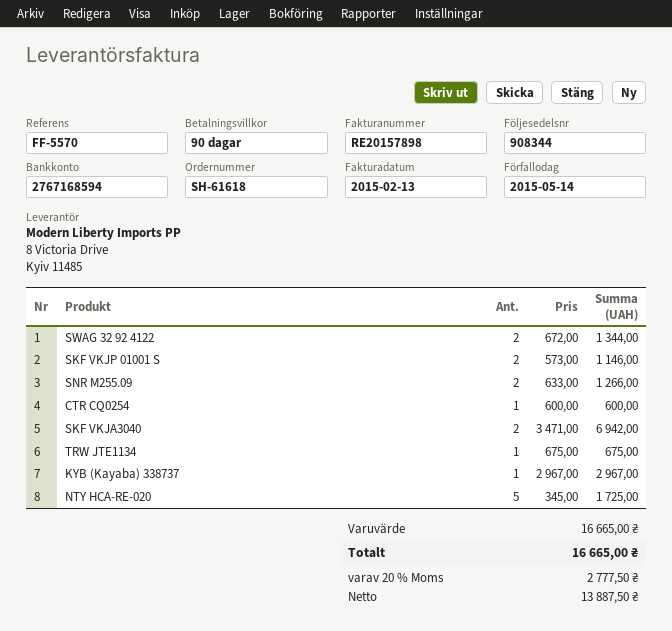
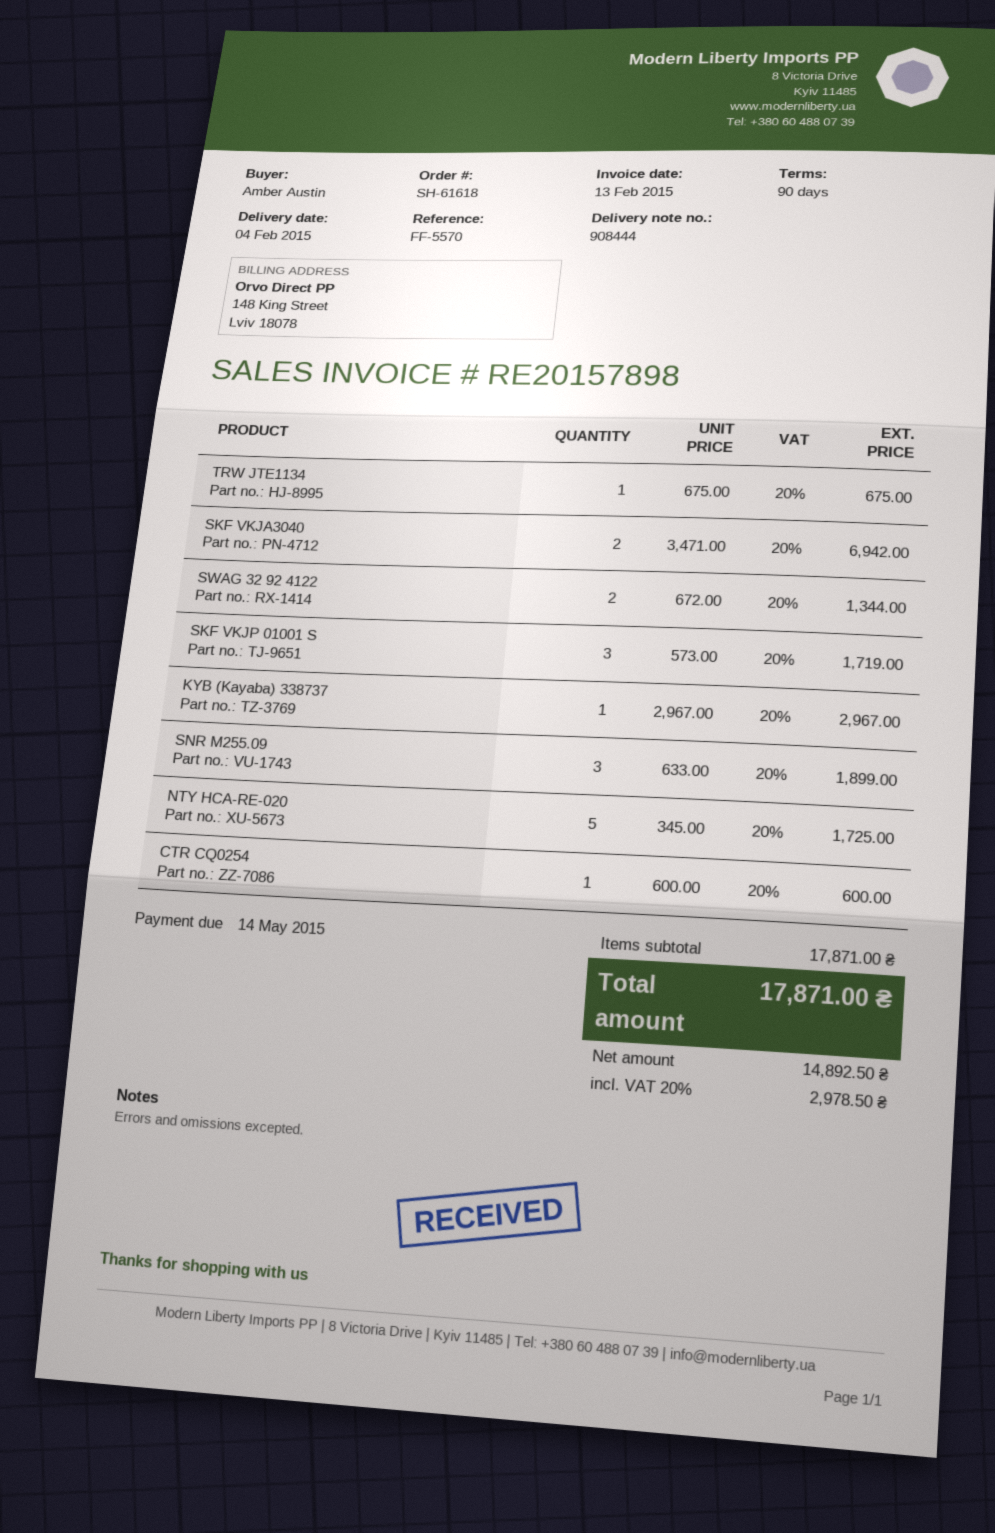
delivery note number: 908344 -> 908444
SKF VKJP 01001 S: 2 x 573.00 = 1146.00 -> 3 x 573.00 = 1719.00
SNR M255.09: 2 x 633.00 = 1266.00 -> 3 x 633.00 = 1899.00
subtotal: 16665.00 -> 17871.00
net: 13887.50 -> 14892.50
tax: 20% = 2777.50 -> 20% = 2978.50
total: 16665.00 -> 17871.00

